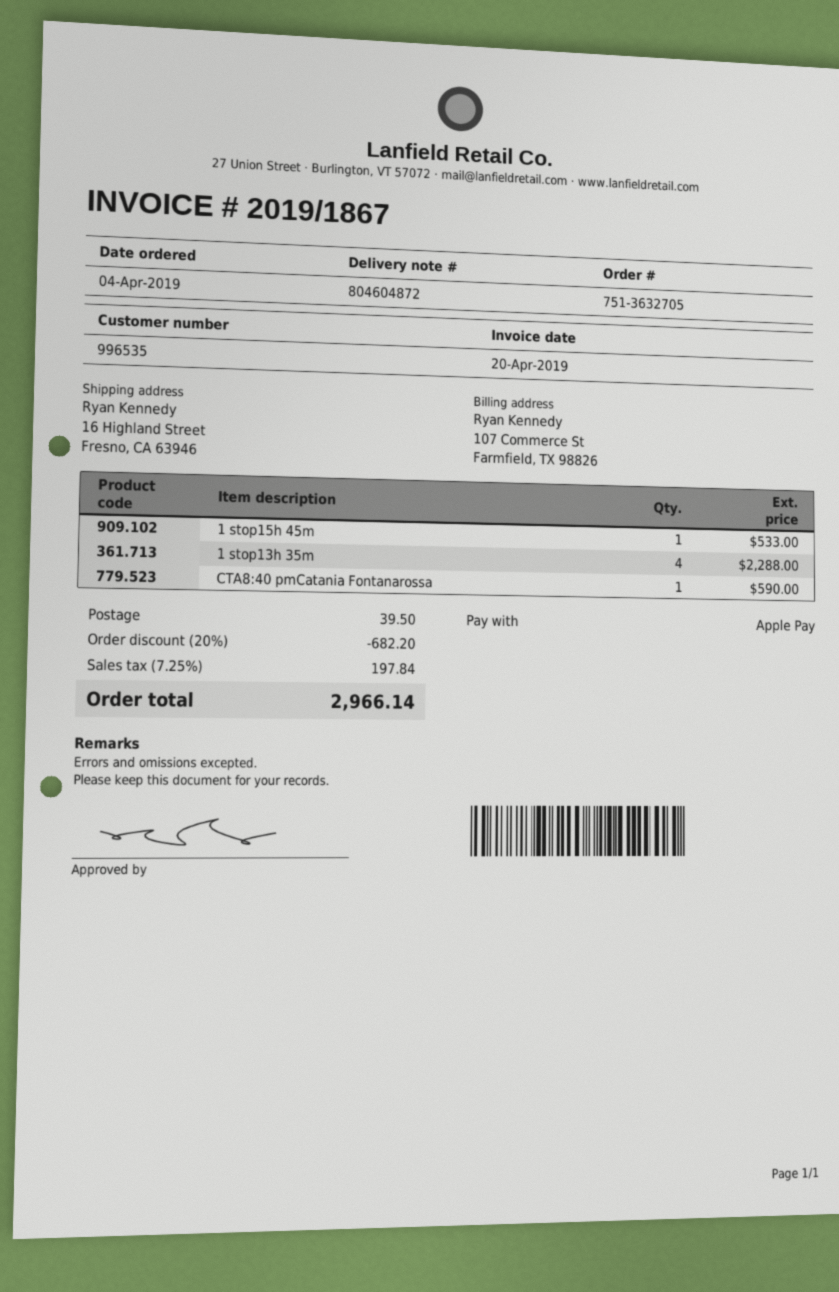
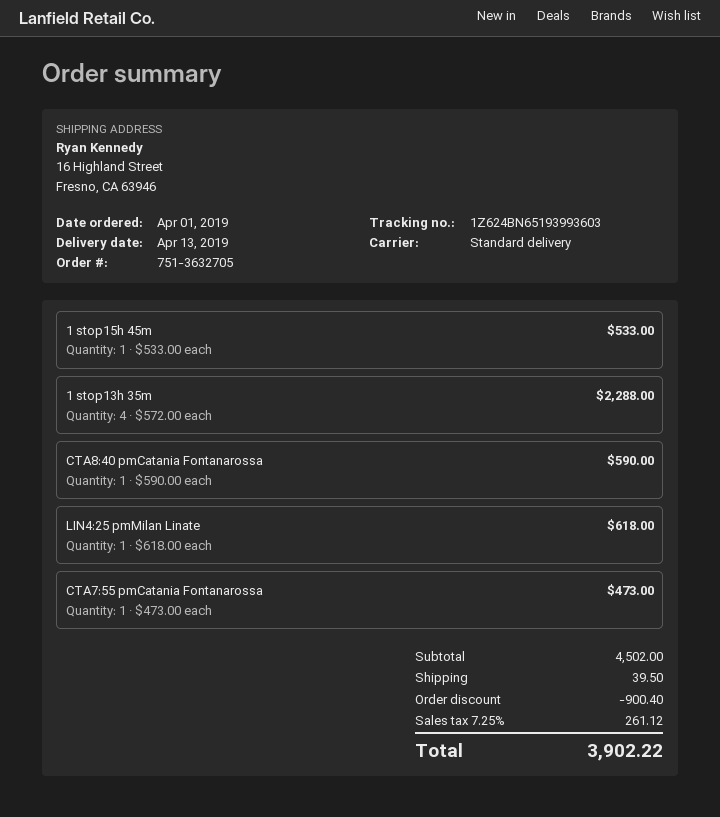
order date: 2019-04-04 -> 2019-04-01
LIN4:25 pmMilan Linate: none -> 1 for 618.00
CTA7:55 pmCatania Fontanarossa: none -> 1 for 473.00
discount: 682.20 -> 900.40
tax: 7.25% = 197.84 -> 7.25% = 261.12
total: 2966.14 -> 3902.22

